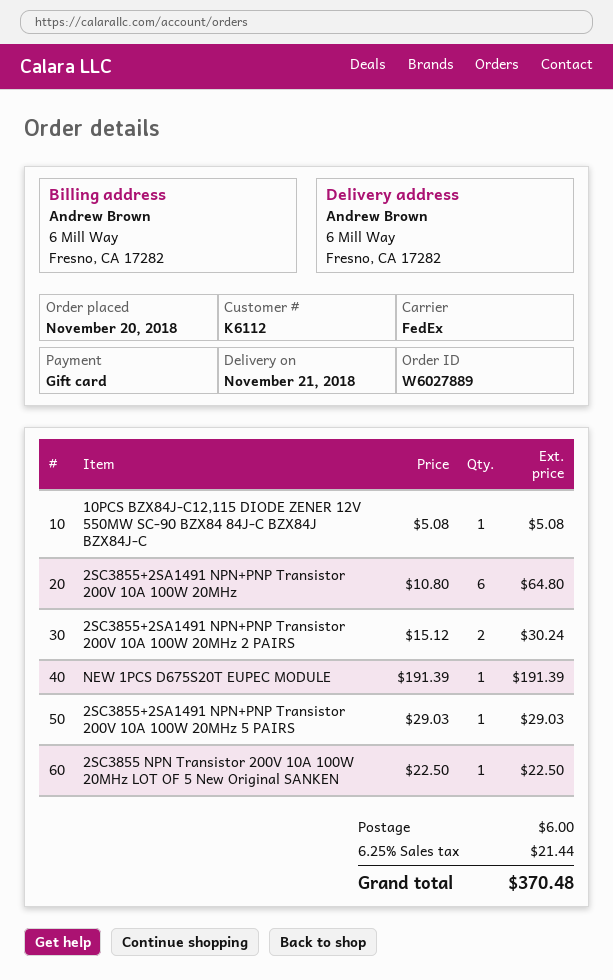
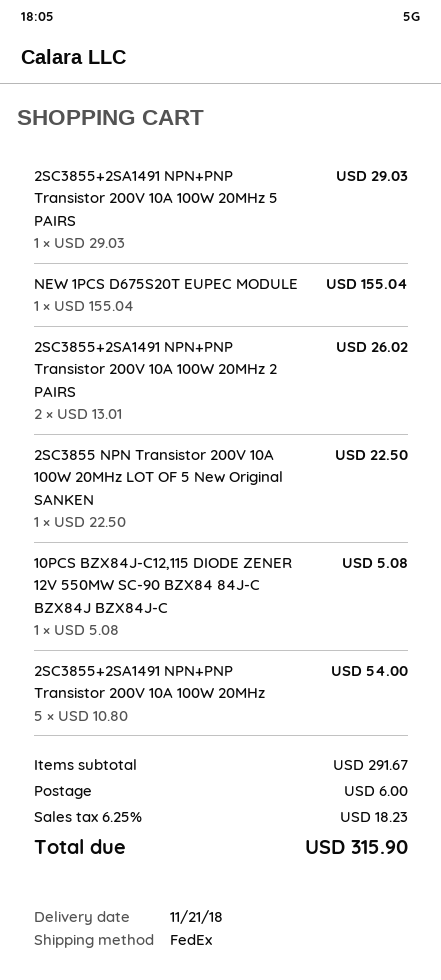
2SC3855+2SA1491 NPN+PNP Transistor 200V 10A 100W 20MHz: 6 x 10.80 = 64.80 -> 5 x 10.80 = 54.00
2SC3855+2SA1491 NPN+PNP Transistor 200V 10A 100W 20MHz 2 PAIRS: 2 x 15.12 = 30.24 -> 2 x 13.01 = 26.02
NEW 1PCS D675S20T EUPEC MODULE: 1 x 191.39 = 191.39 -> 1 x 155.04 = 155.04
tax: 6.25% = 21.44 -> 6.25% = 18.23
total: 370.48 -> 315.90

